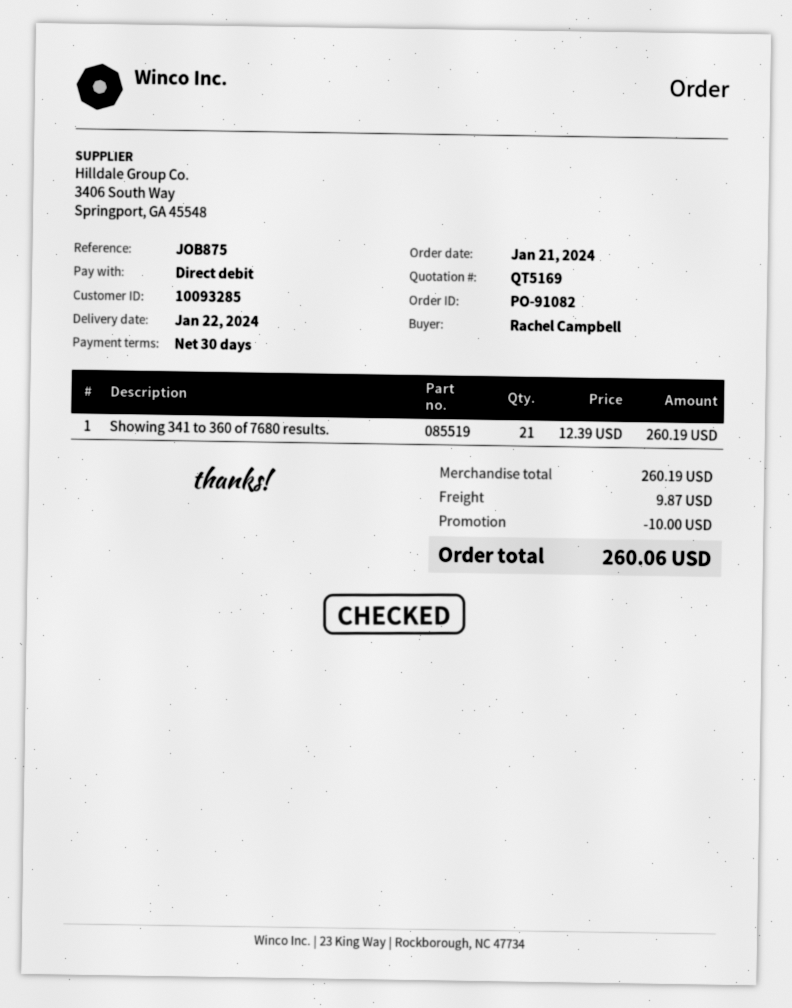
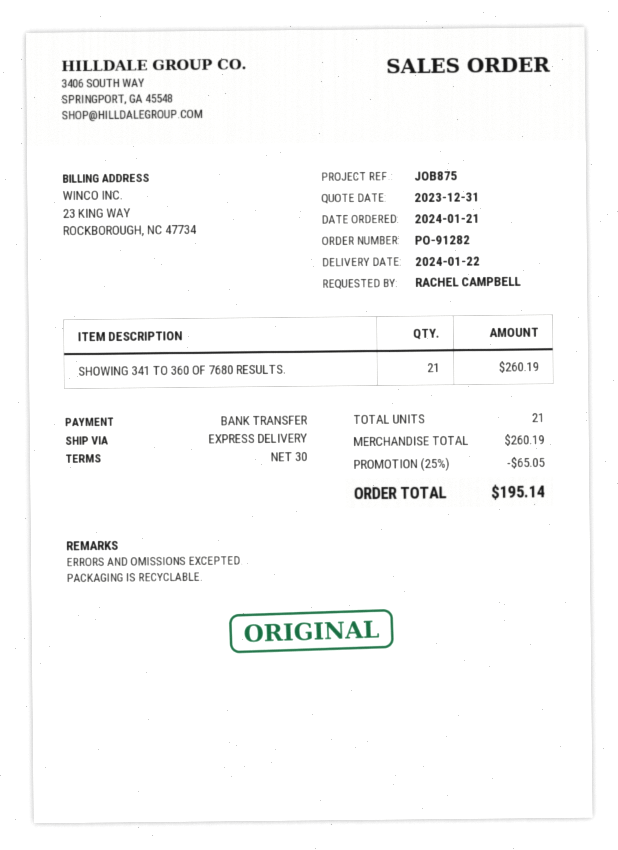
order number: PO-91082 -> PO-91282
payment method: direct debit -> bank transfer
discount: 10.00 -> 65.05
shipping: 9.87 -> none
total: 260.06 -> 195.14

